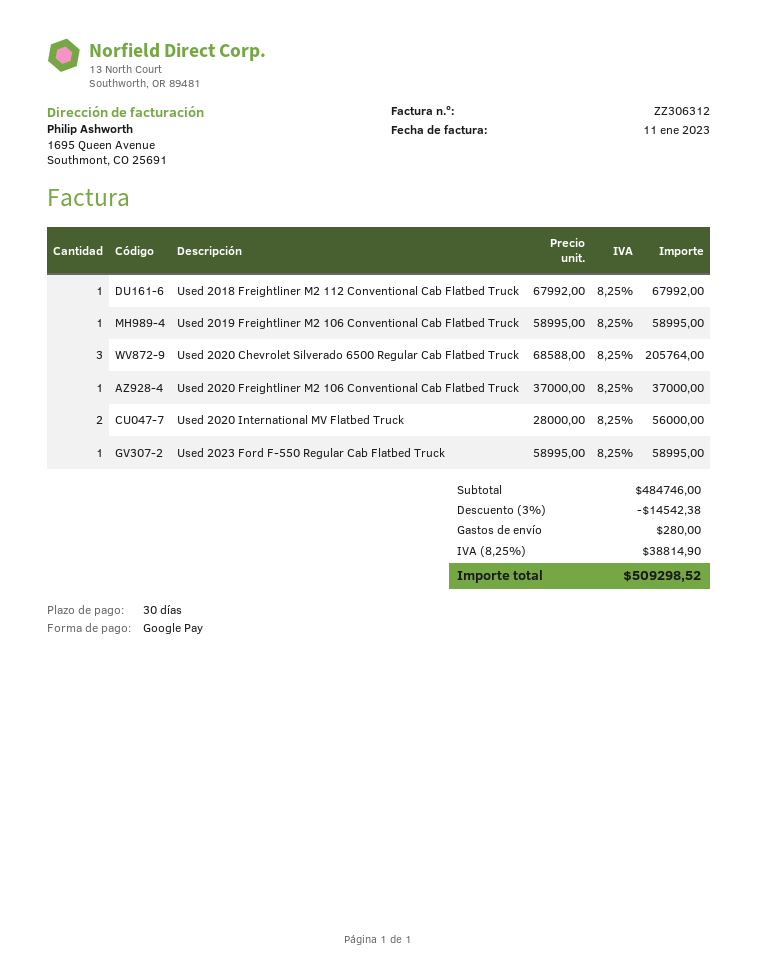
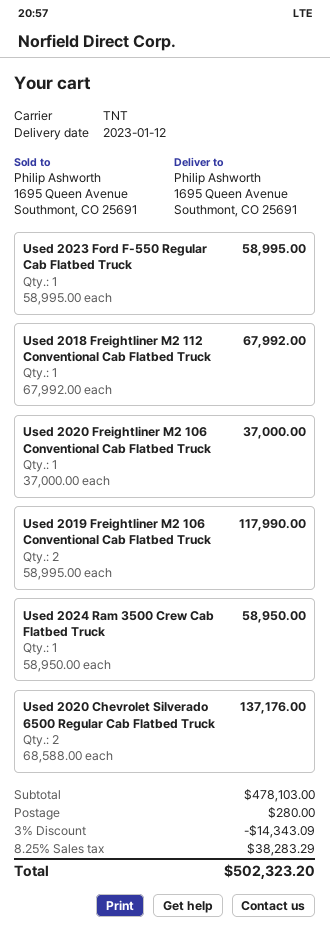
Used 2019 Freightliner M2 106 Conventional Cab Flatbed Truck: 1 x 58995.00 = 58995.00 -> 2 x 58995.00 = 117990.00
Used 2020 Chevrolet Silverado 6500 Regular Cab Flatbed Truck: 3 x 68588.00 = 205764.00 -> 2 x 68588.00 = 137176.00
Used 2020 International MV Flatbed Truck: 2 x 28000.00 = 56000.00 -> none
Used 2024 Ram 3500 Crew Cab Flatbed Truck: none -> 1 x 58950.00 = 58950.00
subtotal: 484746.00 -> 478103.00
discount: 3% = 14542.38 -> 3% = 14343.09
tax: 8.25% = 38814.90 -> 8.25% = 38283.29
total: 509298.52 -> 502323.20

